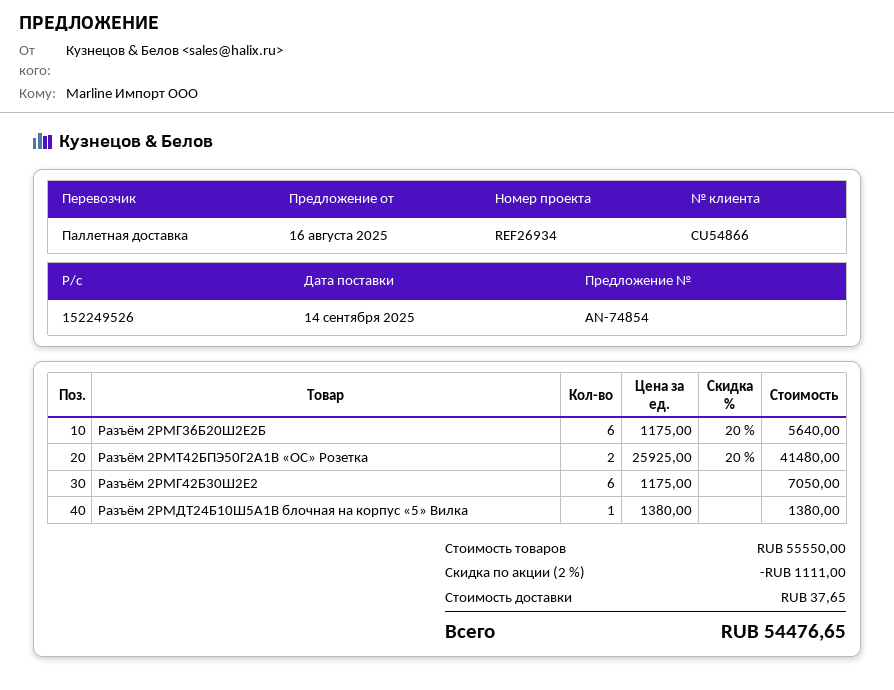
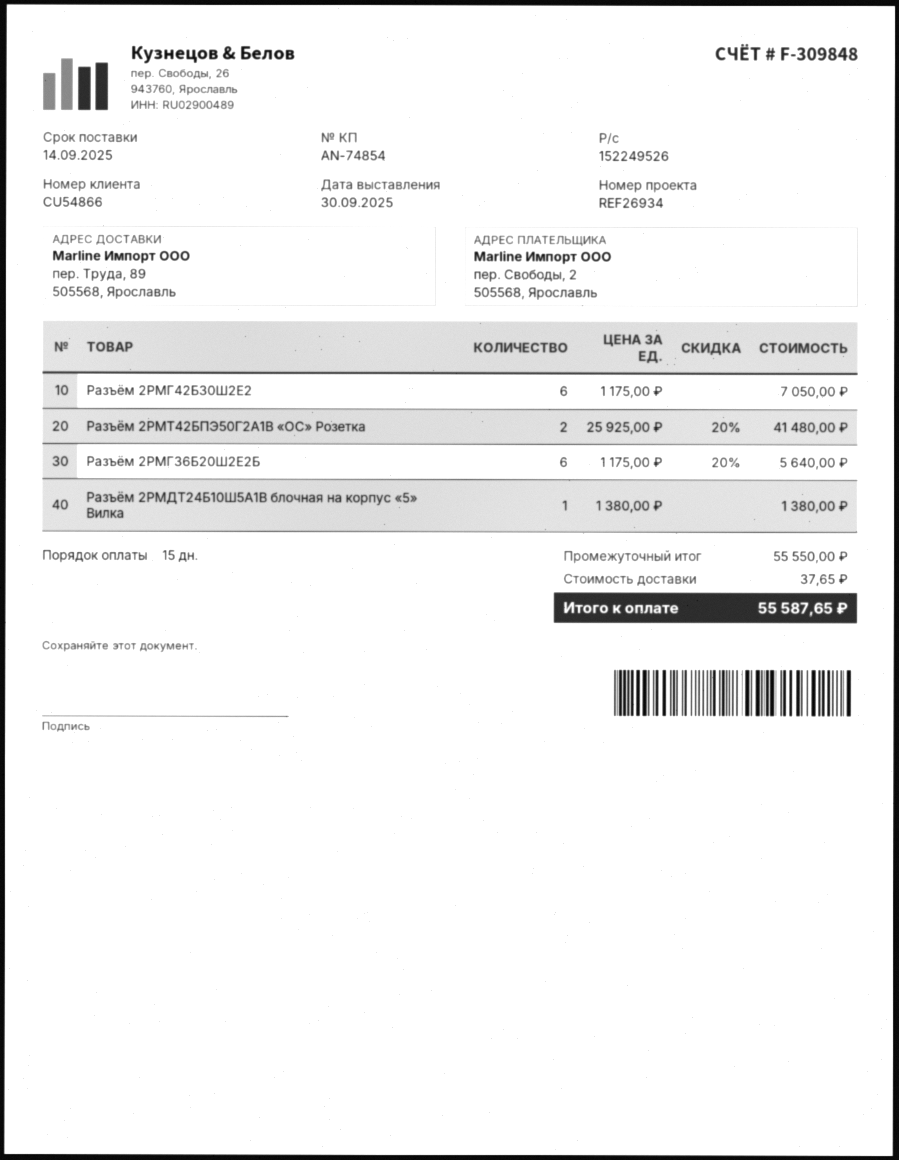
discount: 2% = 1111.00 -> none
total: 54476.65 -> 55587.65

